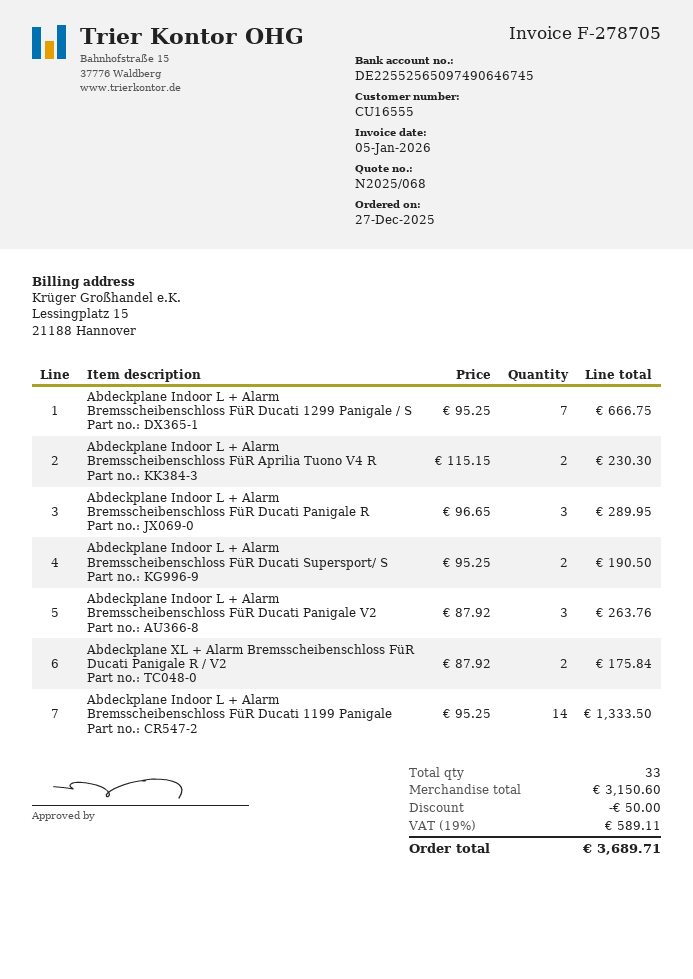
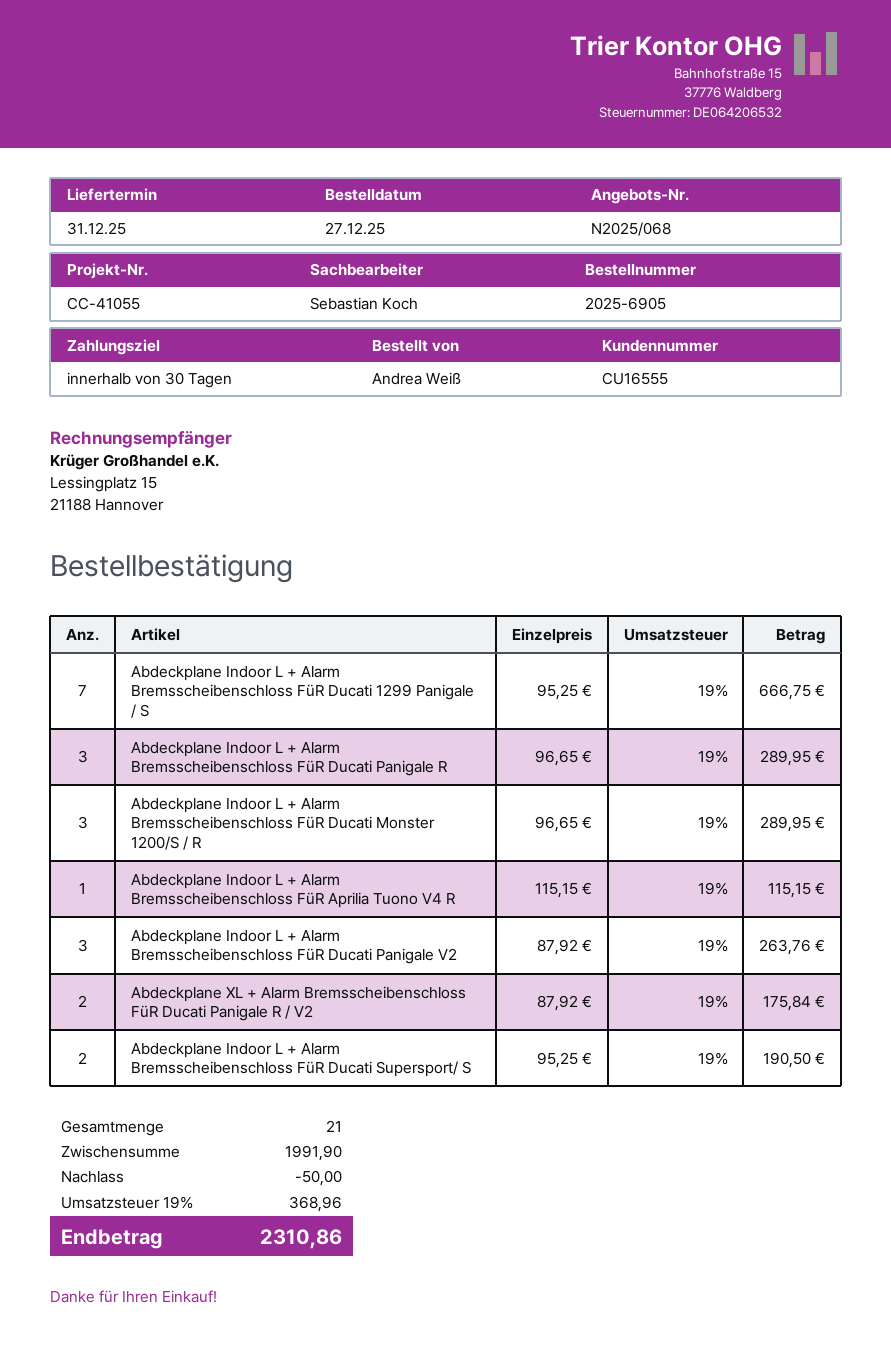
Abdeckplane Indoor L + Alarm Bremsscheibenschloss FüR Aprilia Tuono V4 R: 2 x 115.15 = 230.30 -> 1 x 115.15 = 115.15
Abdeckplane Indoor L + Alarm Bremsscheibenschloss FüR Ducati 1199 Panigale: 14 x 95.25 = 1333.50 -> none
Abdeckplane Indoor L + Alarm Bremsscheibenschloss FüR Ducati Monster 1200/S / R: none -> 3 x 96.65 = 289.95
total quantity: 33 -> 21
subtotal: 3150.60 -> 1991.90
tax: 19% = 589.11 -> 19% = 368.96
total: 3689.71 -> 2310.86

